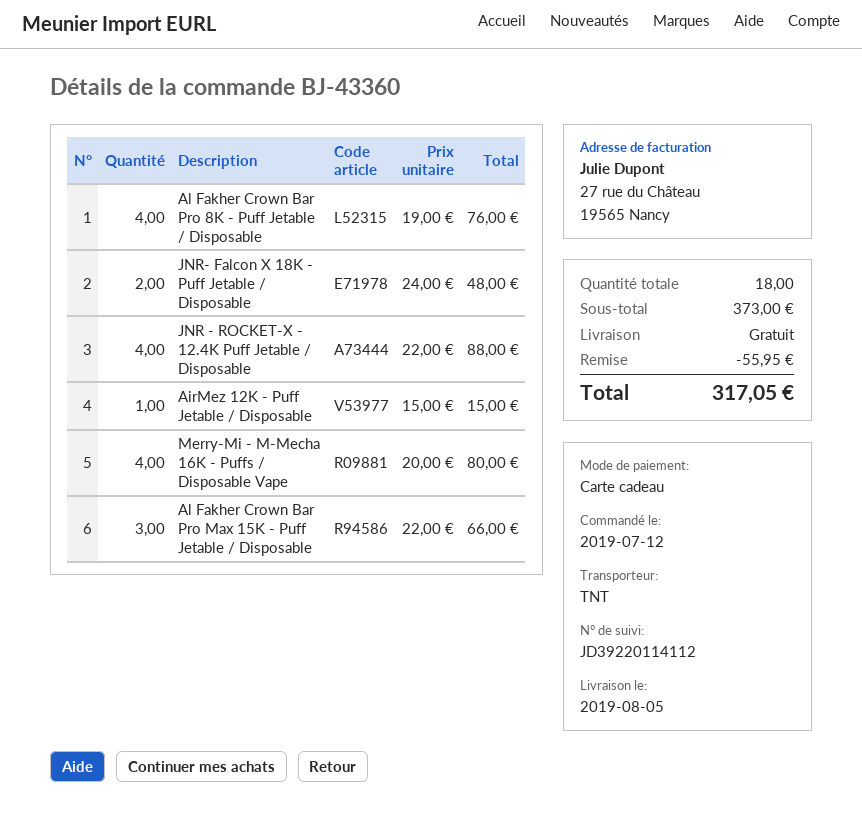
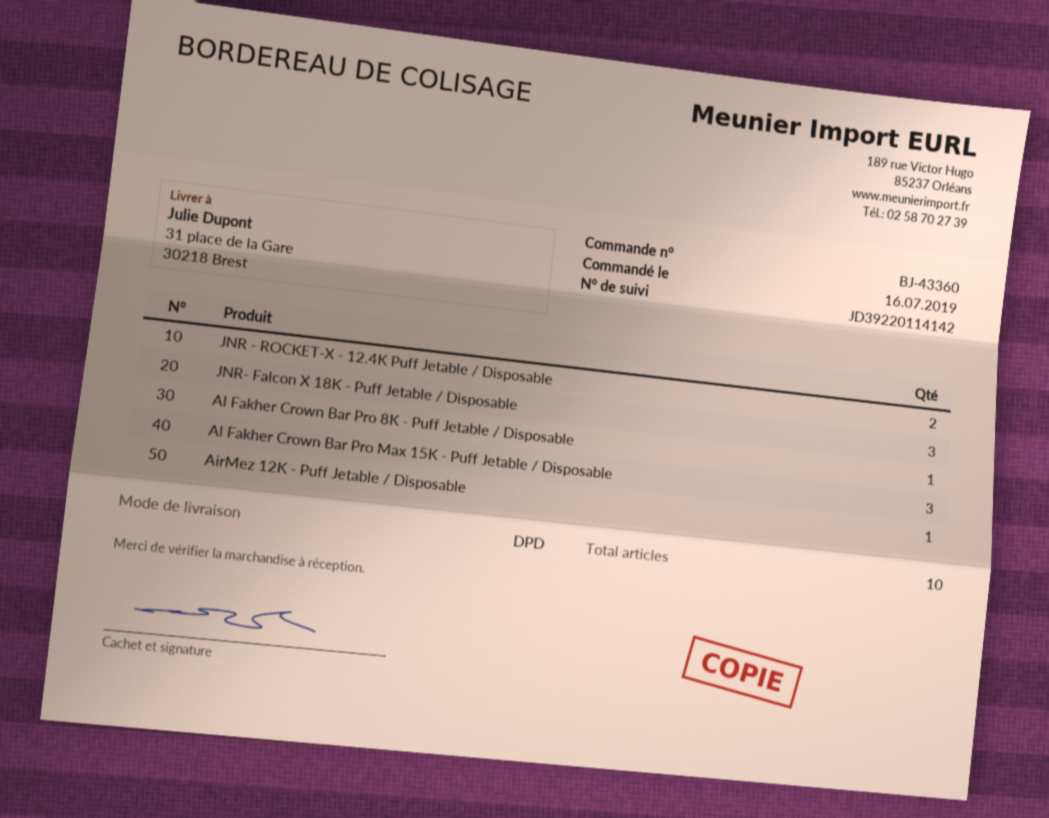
order date: 2019-07-12 -> 2019-07-16
shipping method: TNT -> DPD
tracking number: JD39220114112 -> JD39220114142
Al Fakher Crown Bar Pro 8K - Puff Jetable / Disposable: 4 -> 1
JNR- Falcon X 18K - Puff Jetable / Disposable: 2 -> 3
JNR - ROCKET-X - 12.4K Puff Jetable / Disposable: 4 -> 2
Merry-Mi - M-Mecha 16K - Puffs / Disposable Vape: 4 -> none
total quantity: 18 -> 10

